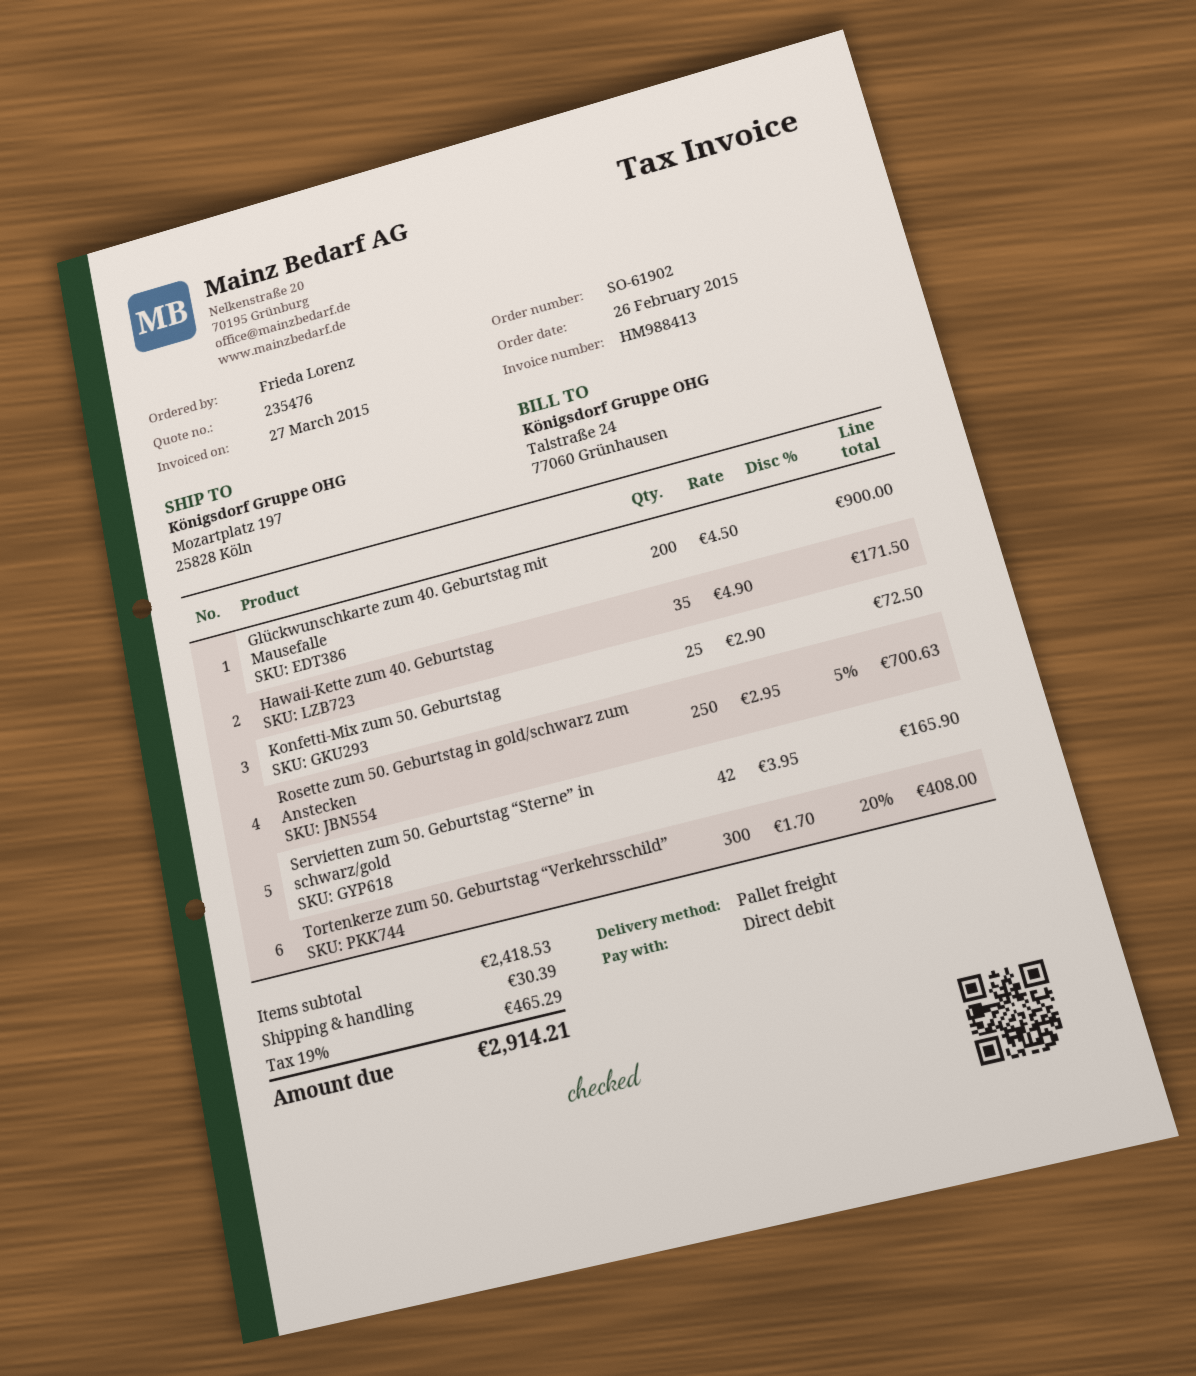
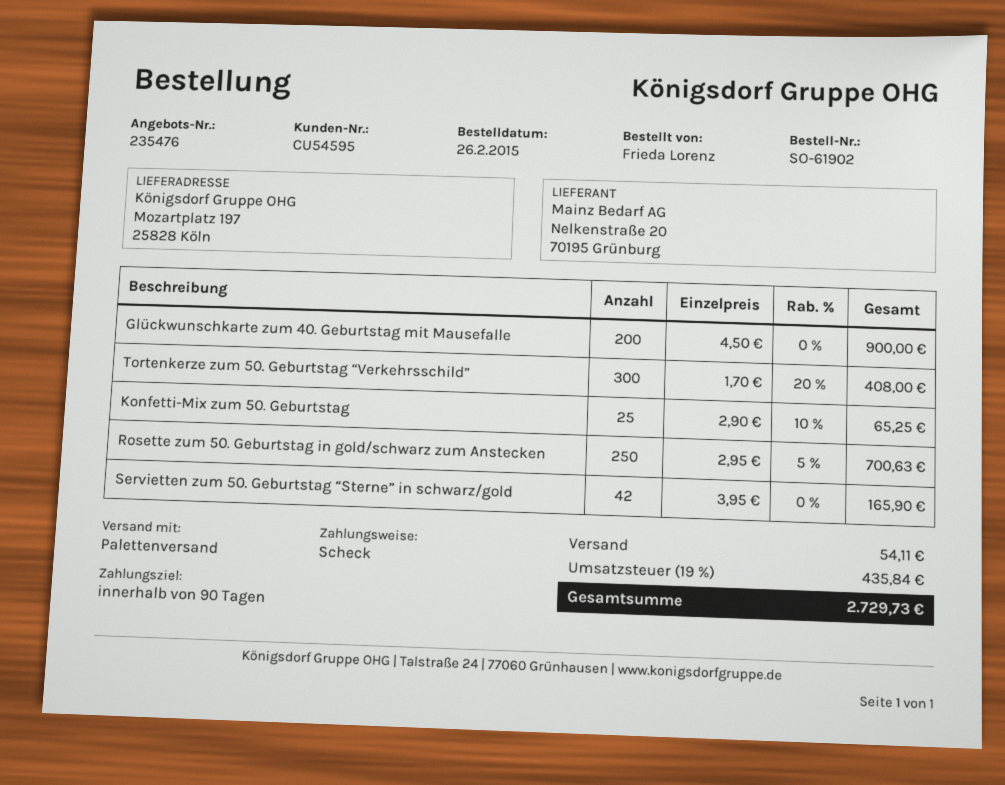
payment method: direct debit -> cheque
Hawaii-Kette zum 40. Geburtstag: 35 x 4.90 = 171.50 -> none
Konfetti-Mix zum 50. Geburtstag: 25 x 2.90 = 72.50 -> 25 x 2.90 - 10% = 65.25
shipping: 30.39 -> 54.11
tax: 19% = 465.29 -> 19% = 435.84
total: 2914.21 -> 2729.73

